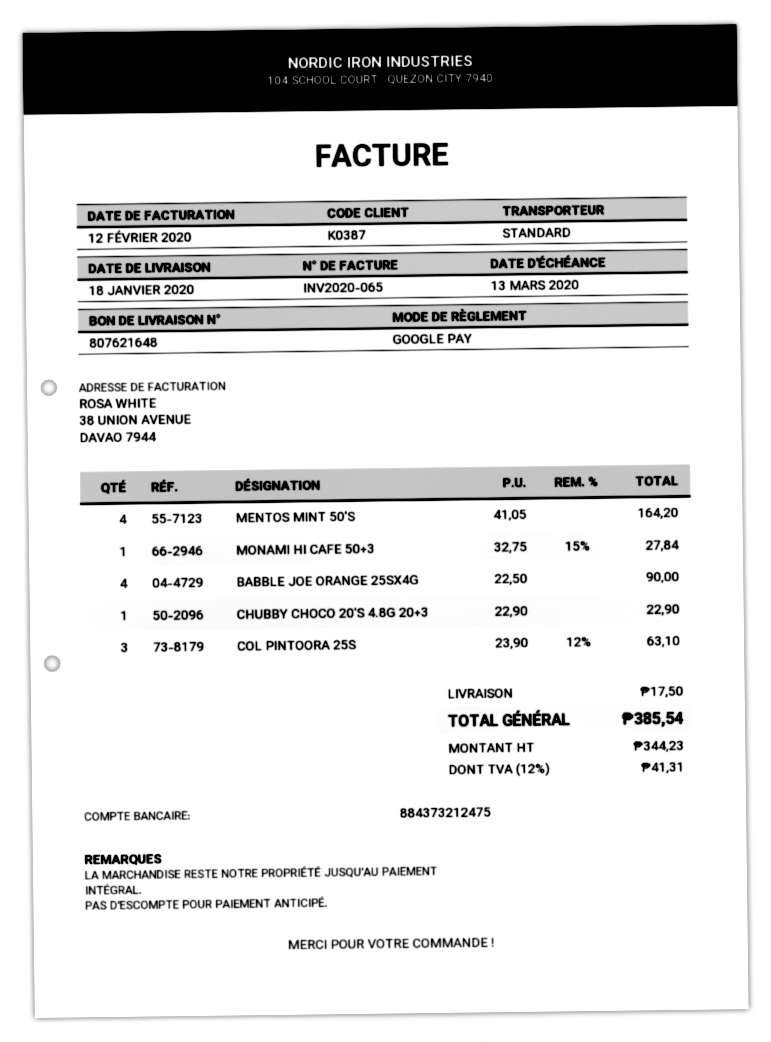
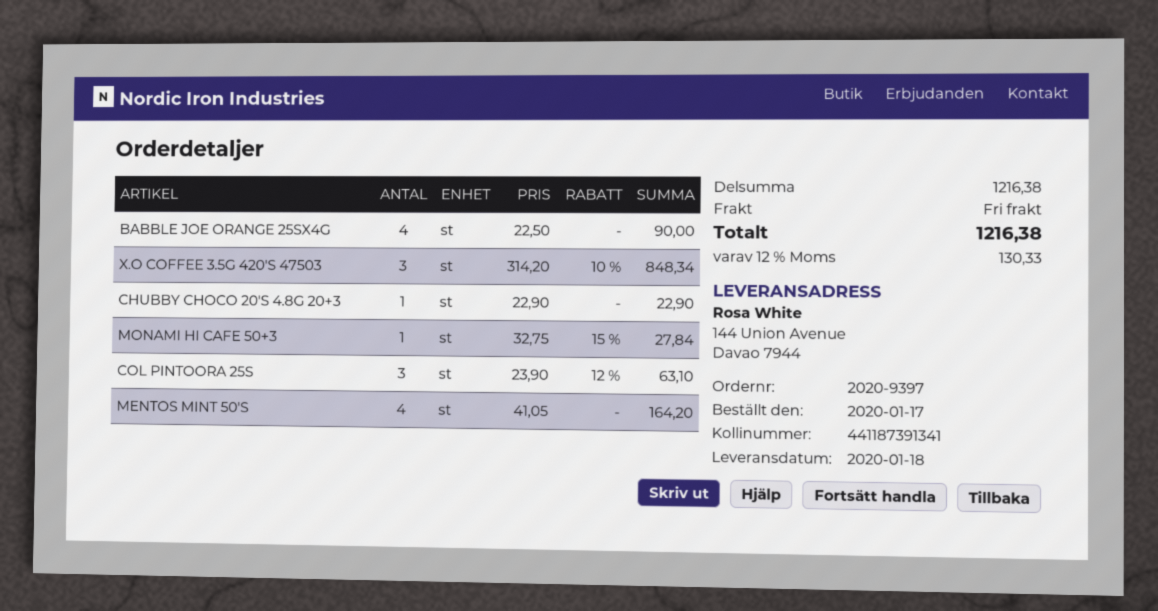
X.O COFFEE 3.5G 420'S 47503: none -> 3 x 314.20 - 10% = 848.34
shipping: 17.50 -> 0.00
tax: 12% = 41.31 -> 12% = 130.33
total: 385.54 -> 1216.38

